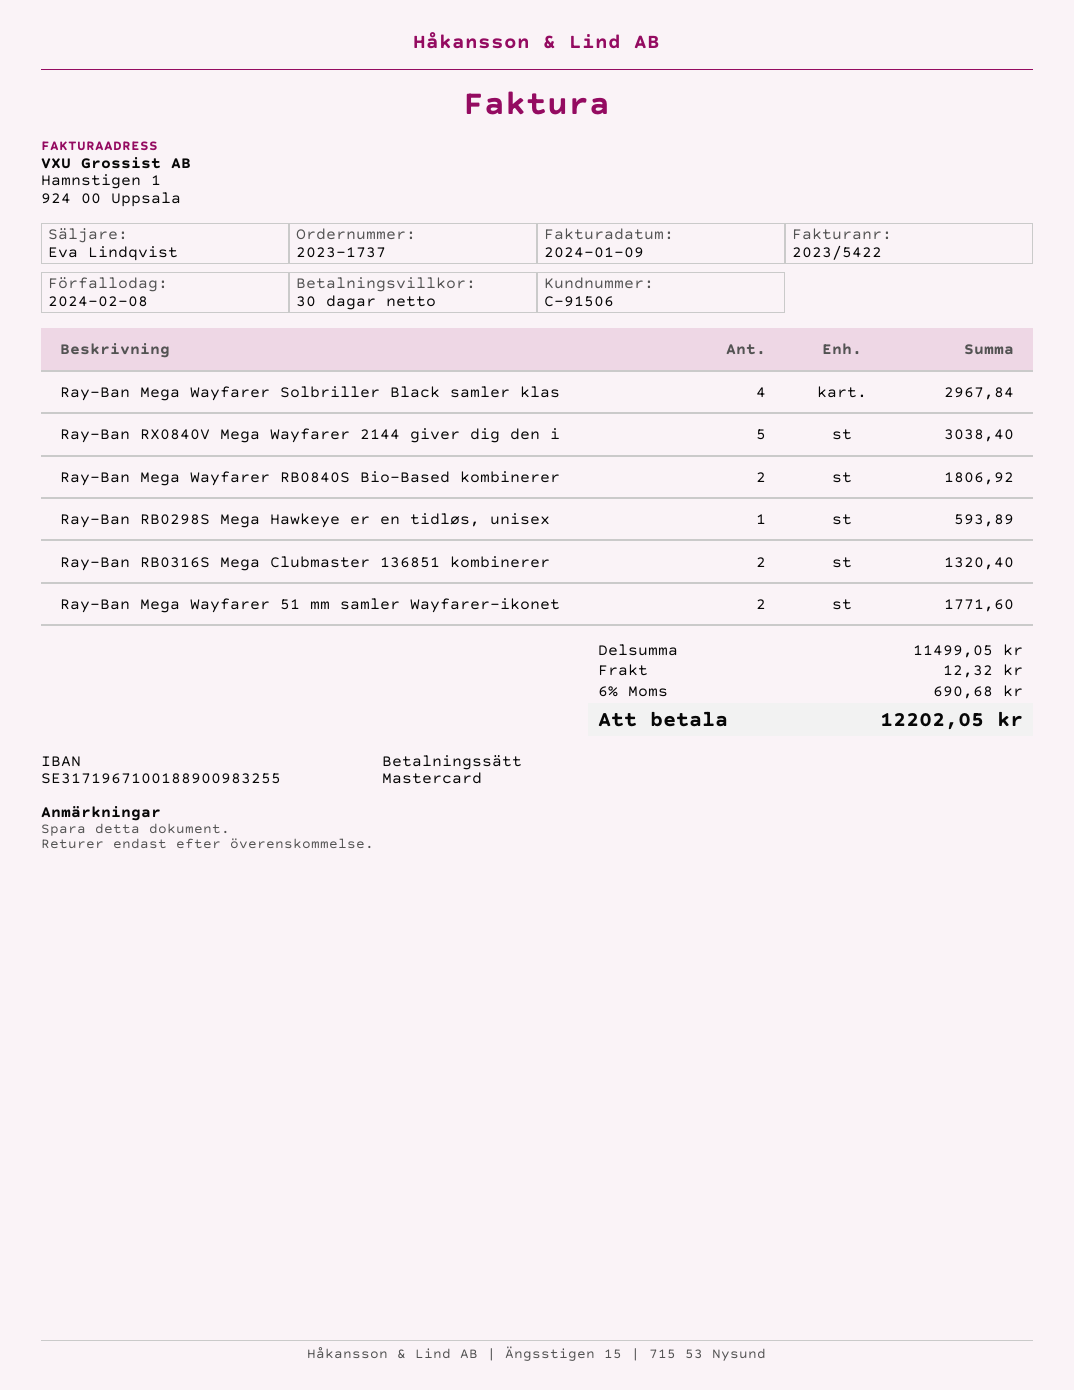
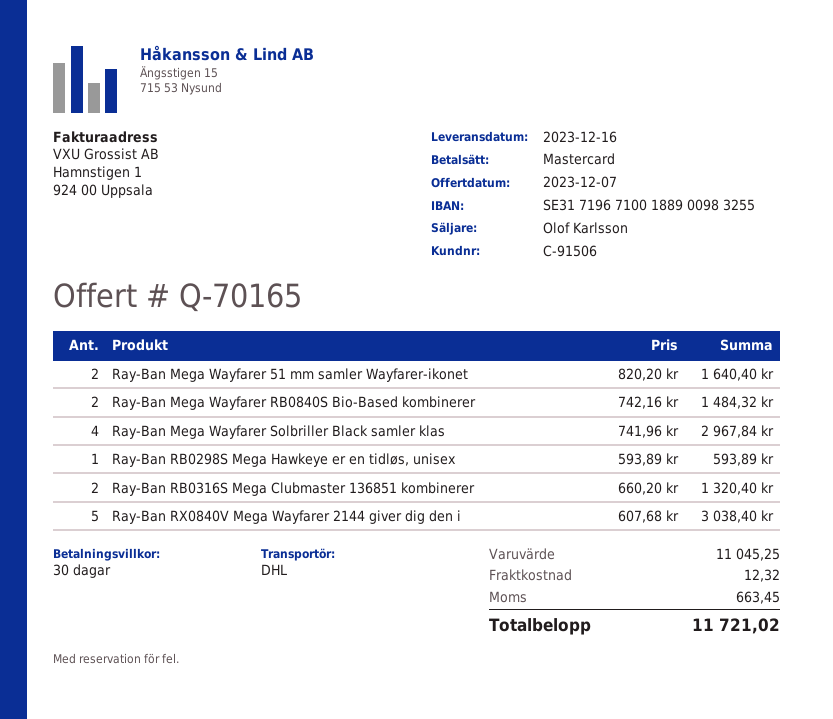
sales rep: Eva Lindqvist -> Olof Karlsson
Ray-Ban Mega Wayfarer RB0840S Bio-Based kombinerer: 2 for 1806.92 -> 2 for 1484.32
Ray-Ban Mega Wayfarer 51 mm samler Wayfarer-ikonet: 2 for 1771.60 -> 2 for 1640.40
subtotal: 11499.05 -> 11045.25
tax: 690.68 -> 663.45
total: 12202.05 -> 11721.02

